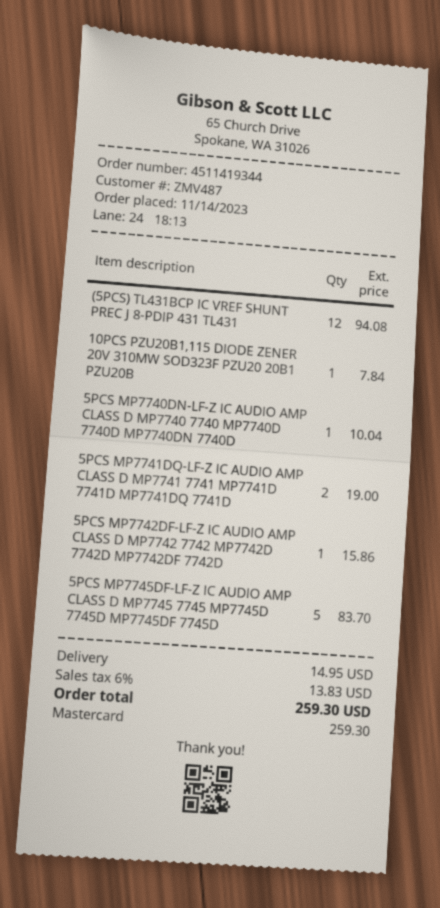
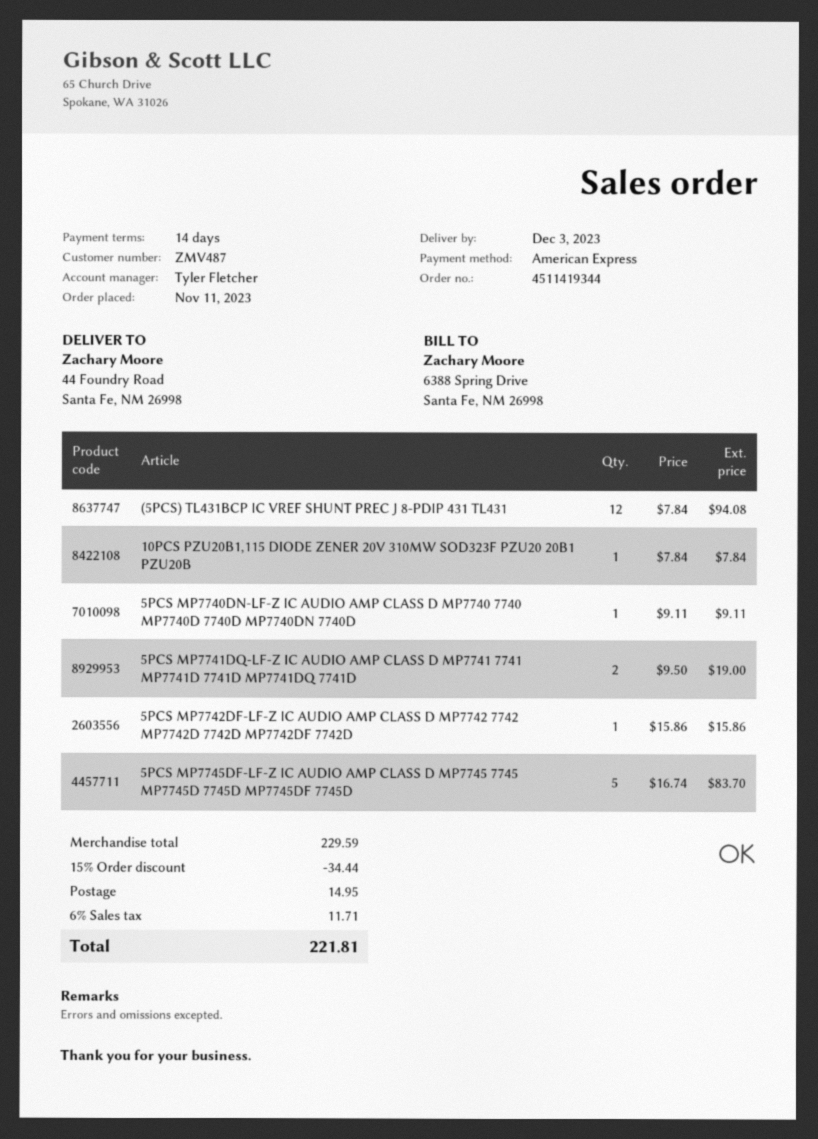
order date: 2023-11-14 -> 2023-11-11
payment method: Mastercard -> American Express
5PCS MP7740DN-LF-Z IC AUDIO AMP CLASS D MP7740 7740 MP7740D 7740D MP7740DN 7740D: 1 for 10.04 -> 1 for 9.11
discount: none -> 15% = 34.44
tax: 6% = 13.83 -> 6% = 11.71
total: 259.30 -> 221.81

